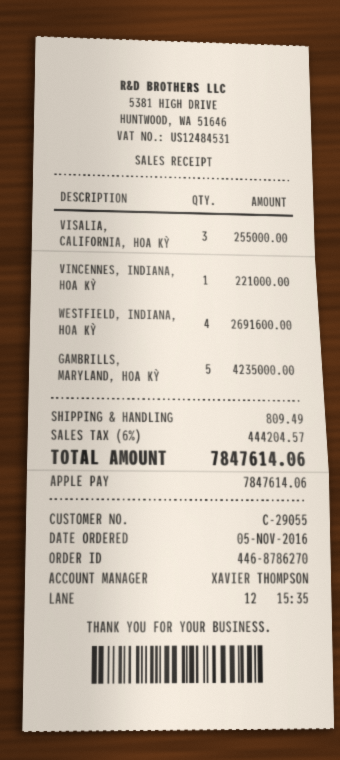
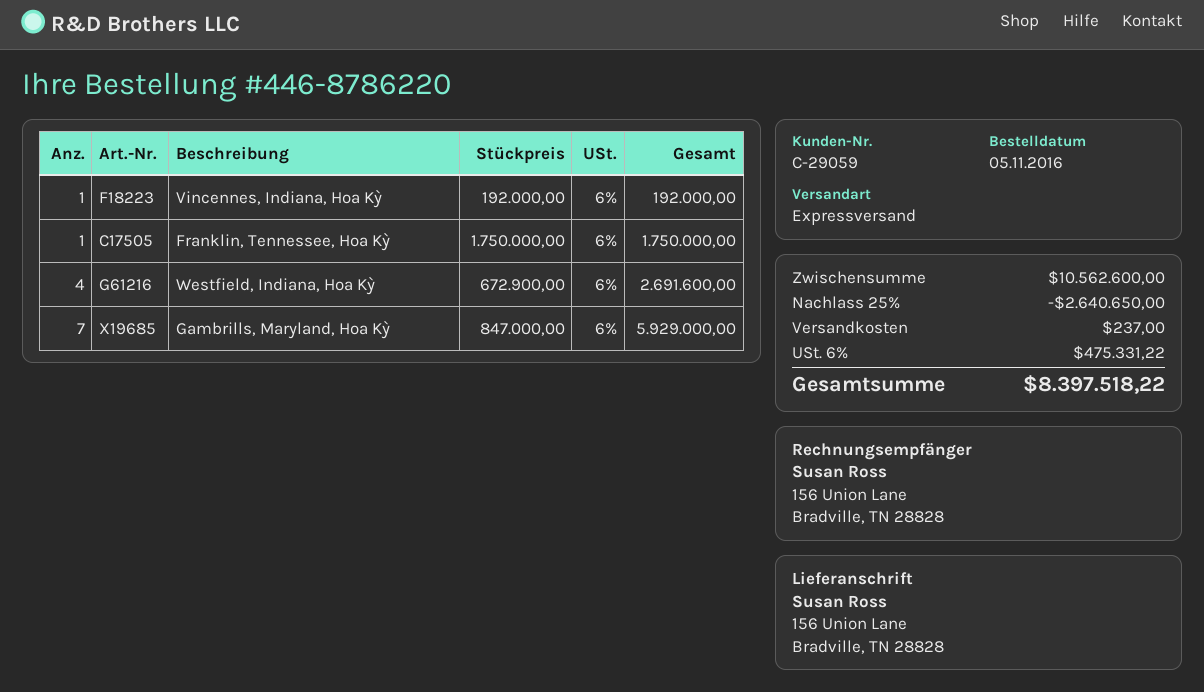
order number: 446-8786270 -> 446-8786220
customer number: C-29055 -> C-29059
VISALIA, CALIFORNIA, HOA KỲ: 3 for 255000.00 -> none
VINCENNES, INDIANA, HOA KỲ: 1 for 221000.00 -> 1 for 192000.00
GAMBRILLS, MARYLAND, HOA KỲ: 5 for 4235000.00 -> 7 for 5929000.00
Franklin, Tennessee, Hoa Kỳ: none -> 1 for 1750000.00
discount: none -> 25% = 2640650.00
shipping: 809.49 -> 237.00
tax: 6% = 444204.57 -> 6% = 475331.22
total: 7847614.06 -> 8397518.22

